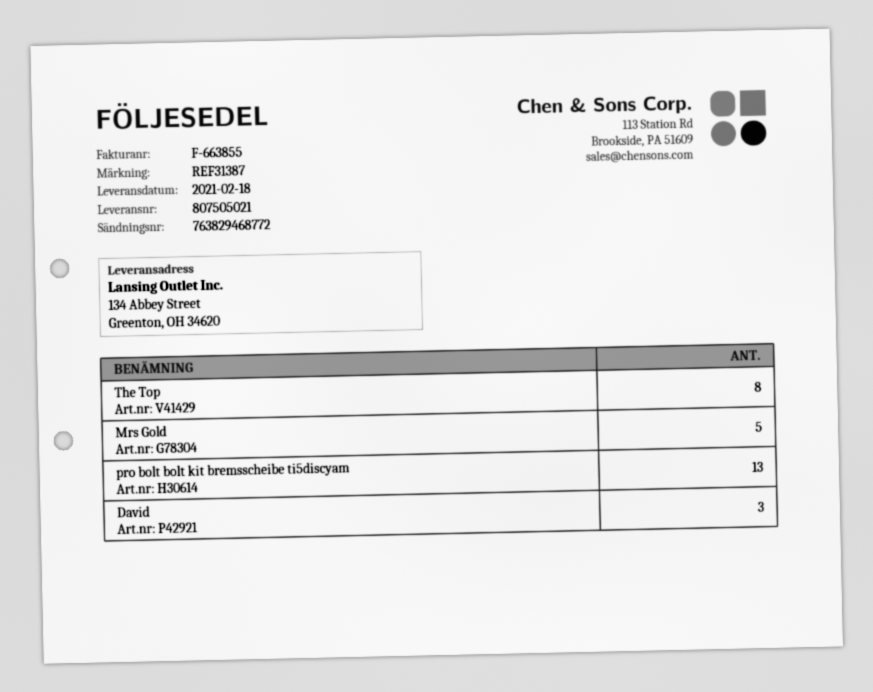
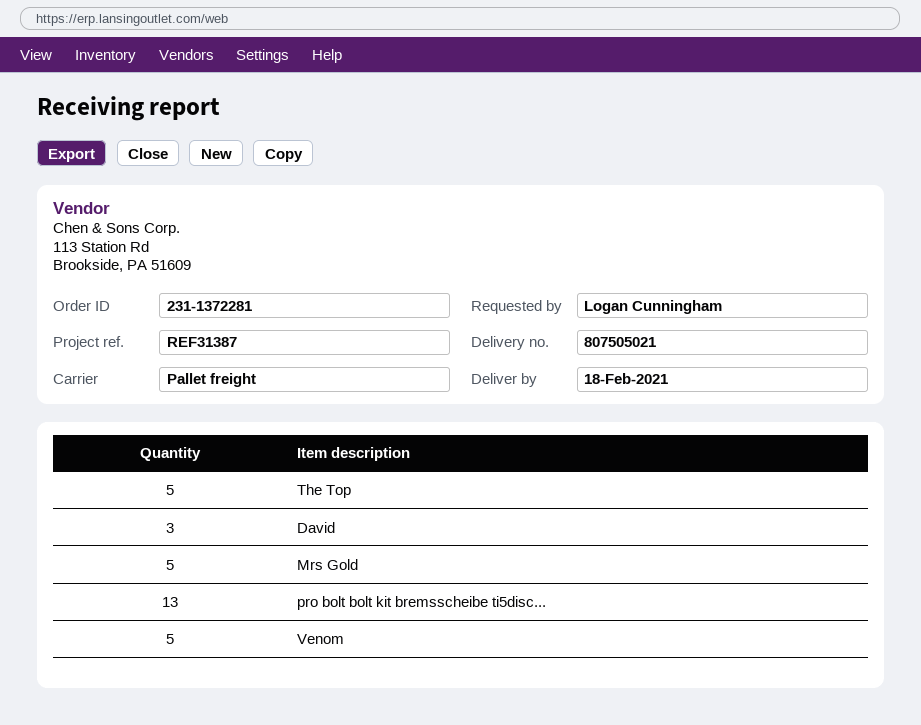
The Top: 8 -> 5
Venom: none -> 5

